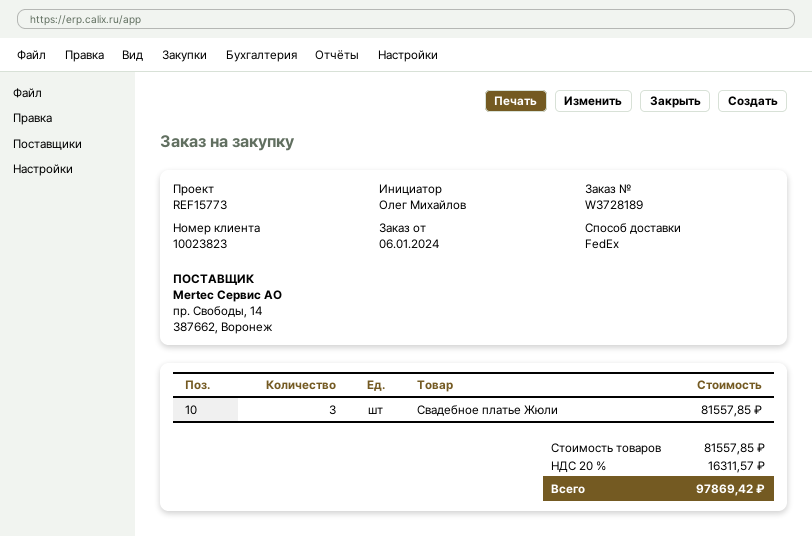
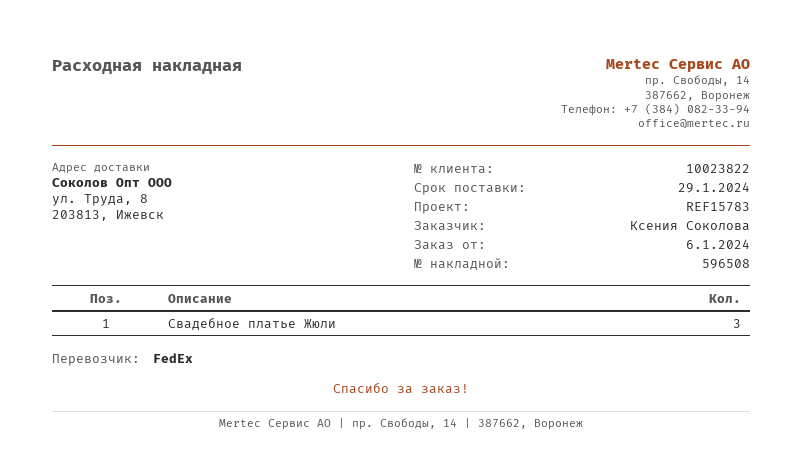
customer number: 10023823 -> 10023822
reference: REF15773 -> REF15783
ordered by: Олег Михайлов -> Ксения Соколова

